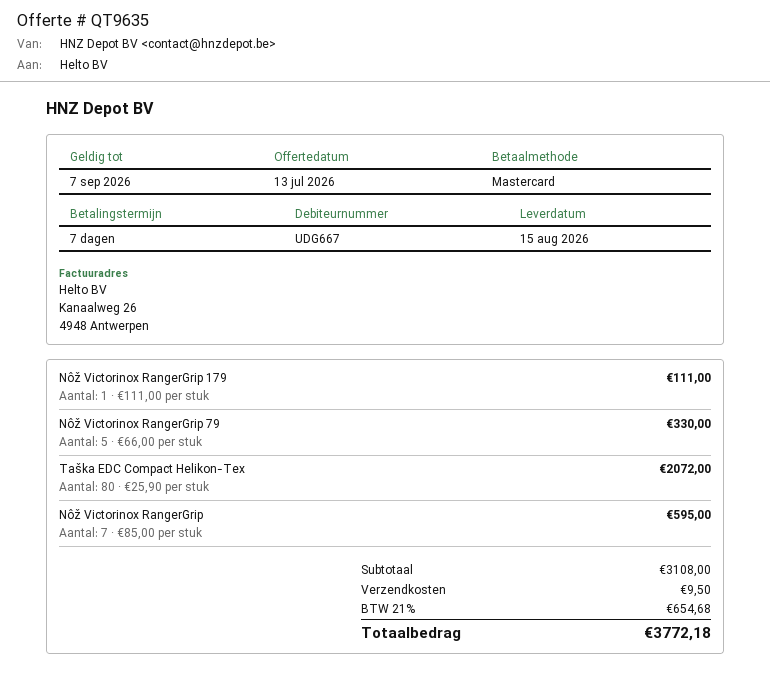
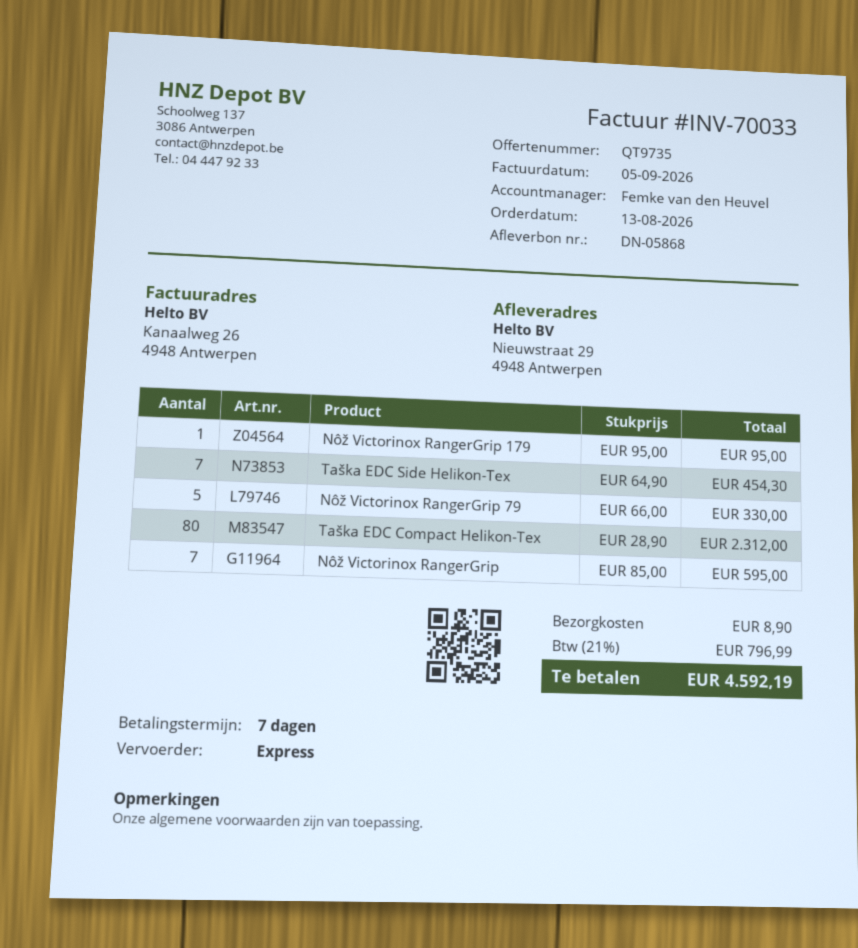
quote number: QT9635 -> QT9735
Nôž Victorinox RangerGrip 179: 1 x 111.00 = 111.00 -> 1 x 95.00 = 95.00
Taška EDC Compact Helikon-Tex: 80 x 25.90 = 2072.00 -> 80 x 28.90 = 2312.00
Taška EDC Side Helikon-Tex: none -> 7 x 64.90 = 454.30
shipping: 9.50 -> 8.90
tax: 21% = 654.68 -> 21% = 796.99
total: 3772.18 -> 4592.19

